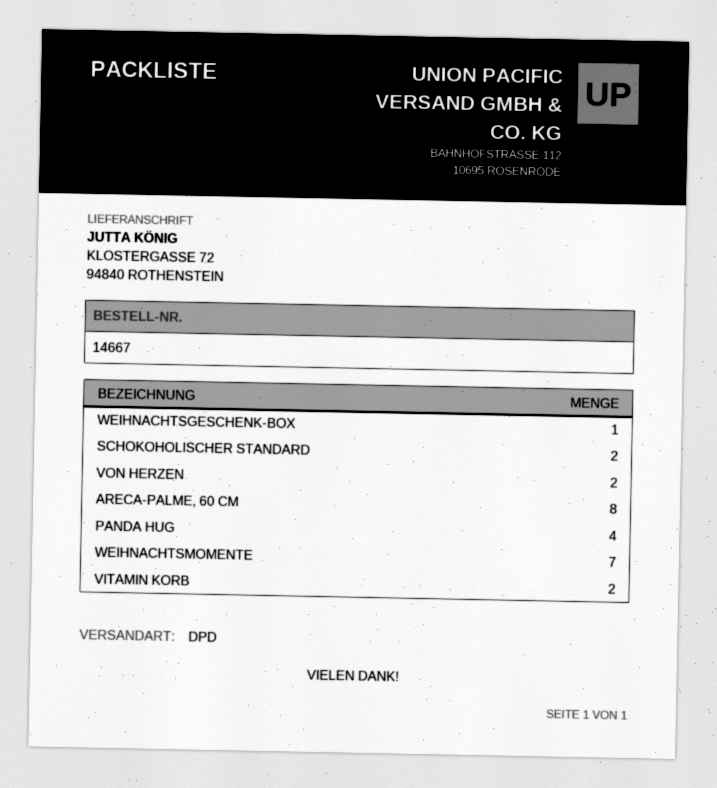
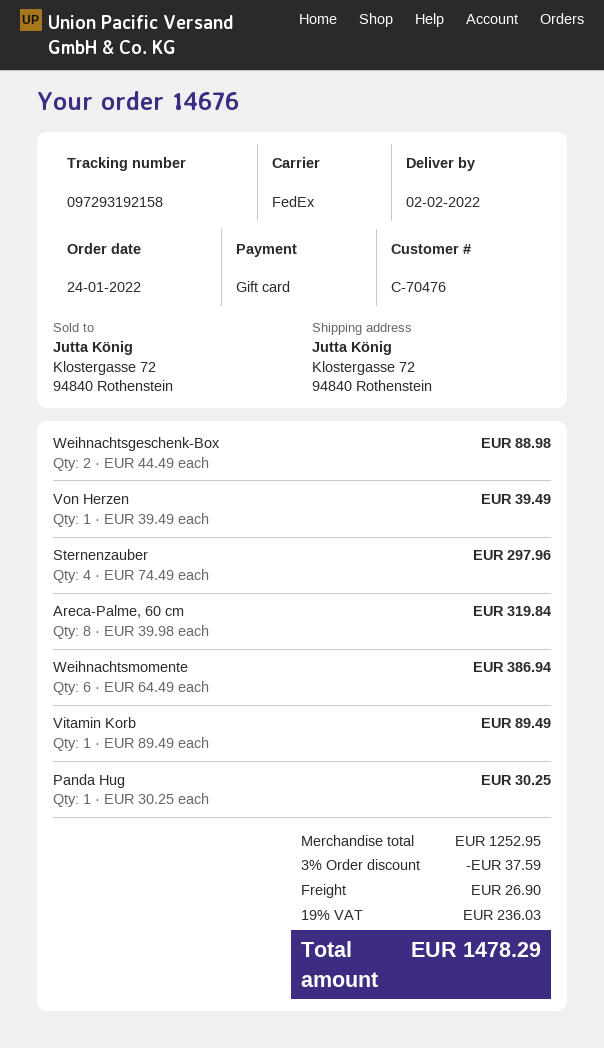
order number: 14667 -> 14676
shipping method: DPD -> FedEx
WEIHNACHTSGESCHENK-BOX: 1 -> 2
SCHOKOHOLISCHER STANDARD: 2 -> none
VON HERZEN: 2 -> 1
PANDA HUG: 4 -> 1
WEIHNACHTSMOMENTE: 7 -> 6
VITAMIN KORB: 2 -> 1
Sternenzauber: none -> 4

